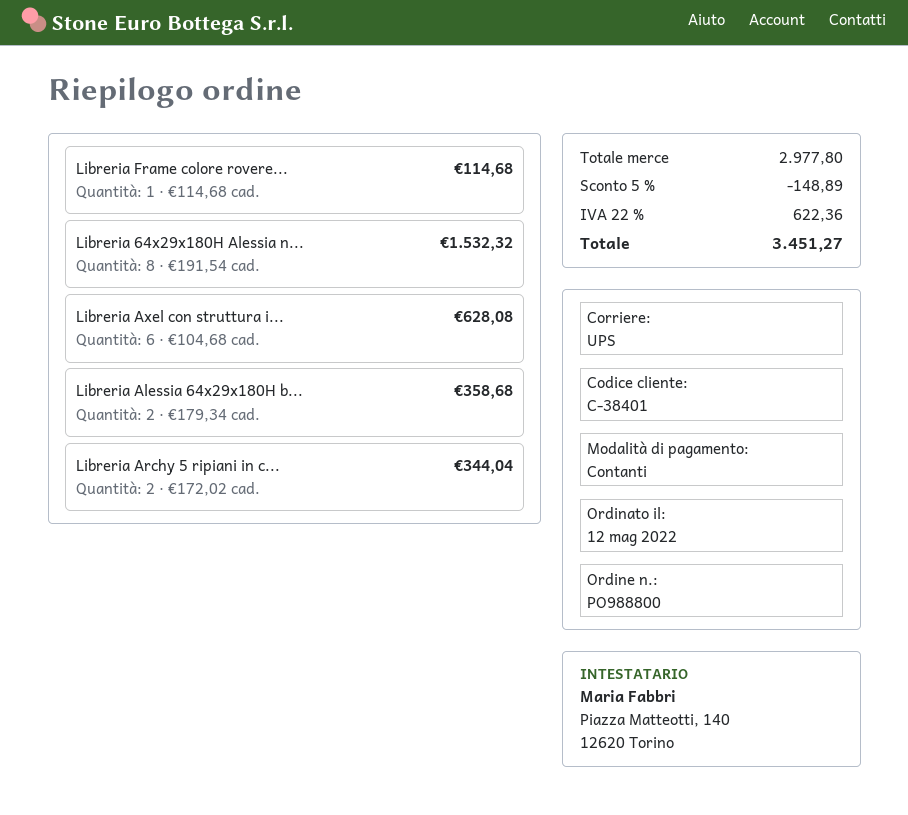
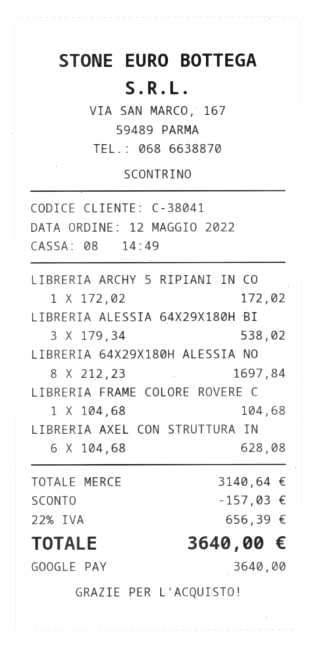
customer number: C-38401 -> C-38041
payment method: cash -> Google Pay
Libreria Frame colore rovere...: 1 x 114.68 = 114.68 -> 1 x 104.68 = 104.68
Libreria 64x29x180H Alessia n...: 8 x 191.54 = 1532.32 -> 8 x 212.23 = 1697.84
Libreria Alessia 64x29x180H b...: 2 x 179.34 = 358.68 -> 3 x 179.34 = 538.02
Libreria Archy 5 ripiani in c...: 2 x 172.02 = 344.04 -> 1 x 172.02 = 172.02
subtotal: 2977.80 -> 3140.64
discount: 148.89 -> 157.03
tax: 22% = 622.36 -> 22% = 656.39
total: 3451.27 -> 3640.00

